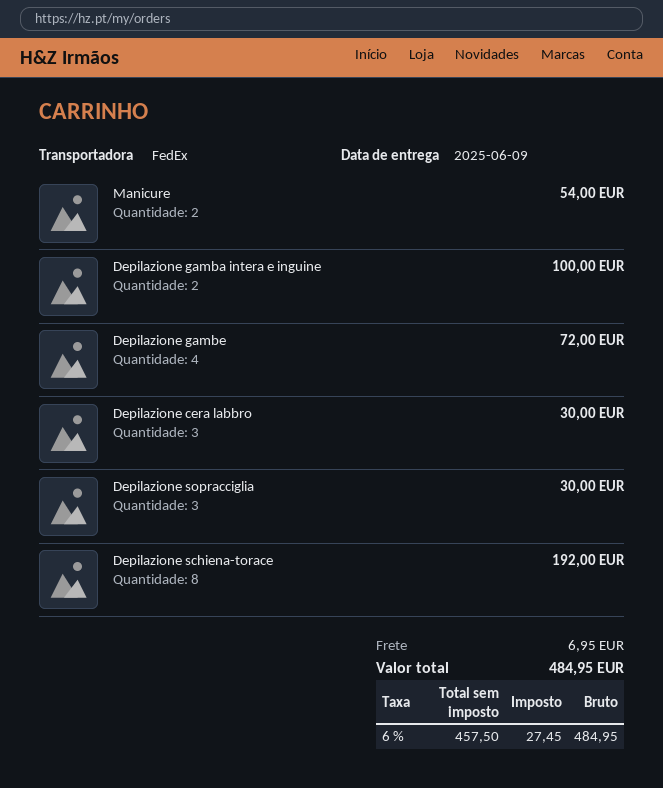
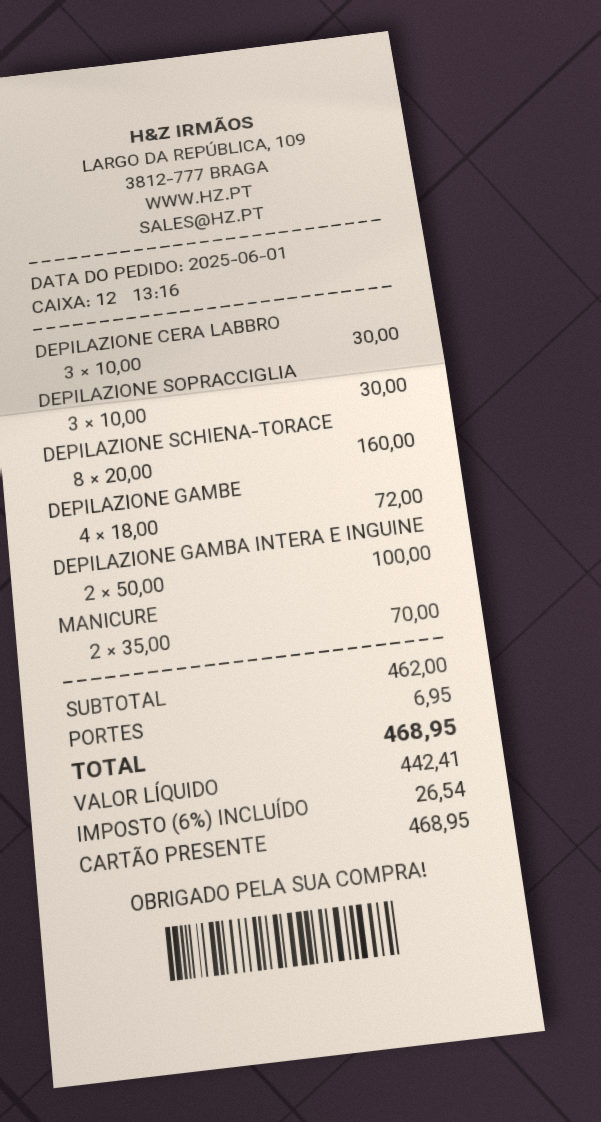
Manicure: 2 for 54.00 -> 2 for 70.00
Depilazione schiena-torace: 8 for 192.00 -> 8 for 160.00
net: 457.50 -> 442.41
tax: 6% = 27.45 -> 6% = 26.54
total: 484.95 -> 468.95

